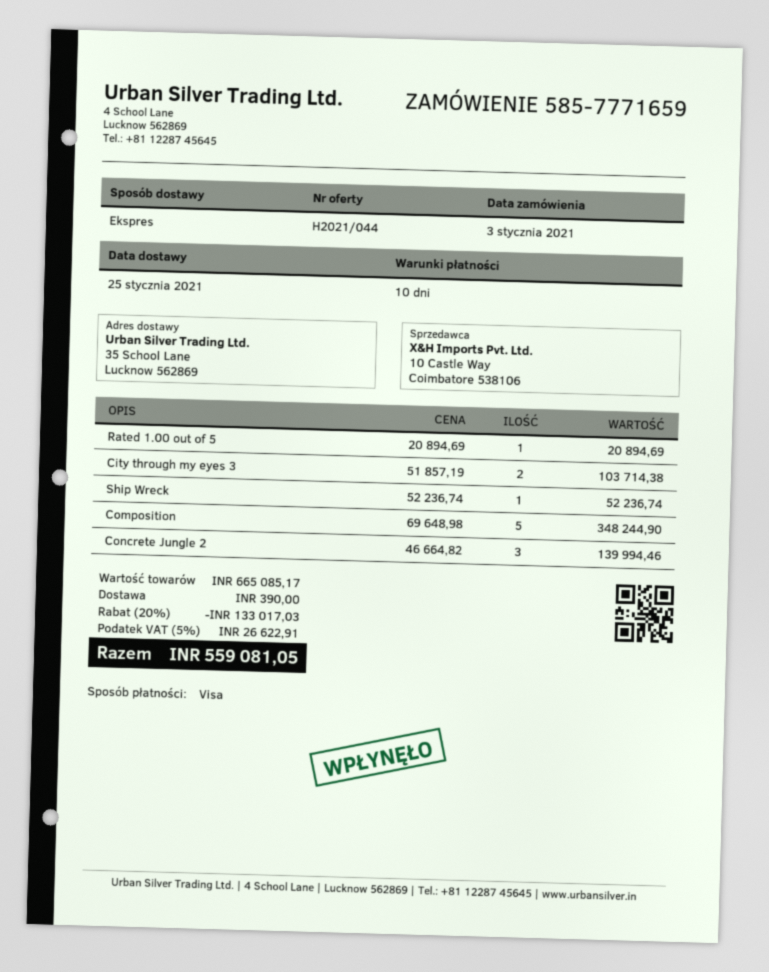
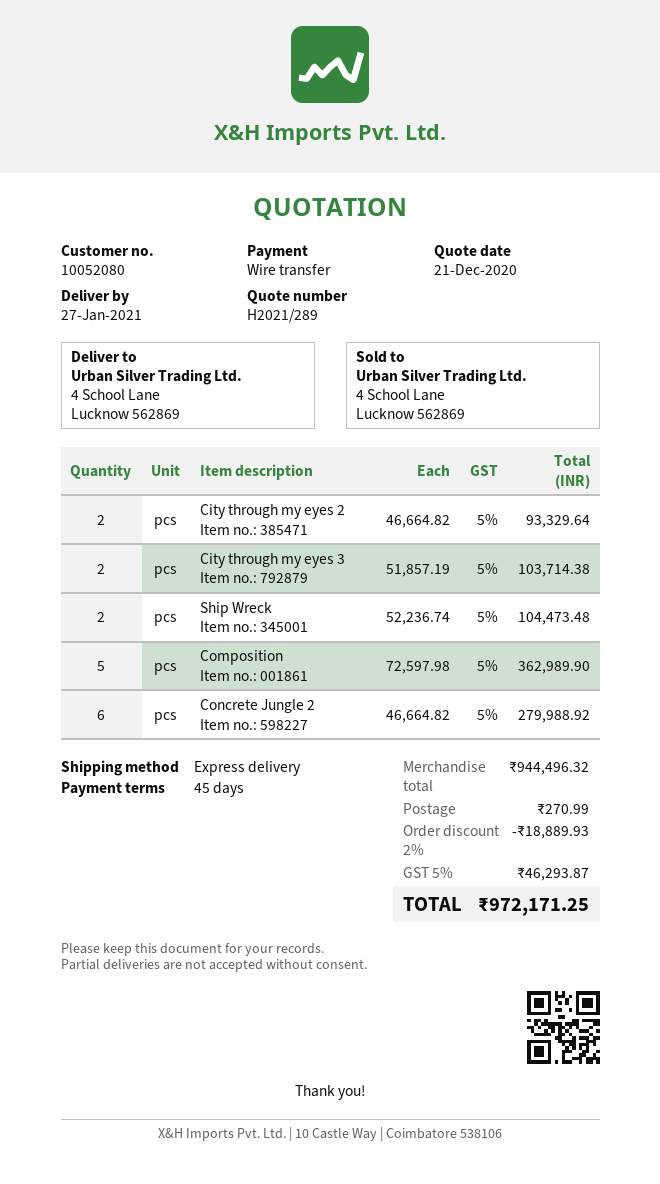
quote number: H2021/044 -> H2021/289
delivery date: 2021-01-25 -> 2021-01-27
payment terms: 10 days -> 45 days
payment method: Visa -> bank transfer
ship to: 35 School Lane, Lucknow 562869 -> 4 School Lane, Lucknow 562869
Rated 1.00 out of 5: 1 x 20894.69 = 20894.69 -> none
Ship Wreck: 1 x 52236.74 = 52236.74 -> 2 x 52236.74 = 104473.48
Composition: 5 x 69648.98 = 348244.90 -> 5 x 72597.98 = 362989.90
Concrete Jungle 2: 3 x 46664.82 = 139994.46 -> 6 x 46664.82 = 279988.92
City through my eyes 2: none -> 2 x 46664.82 = 93329.64
subtotal: 665085.17 -> 944496.32
discount: 20% = 133017.03 -> 2% = 18889.93
shipping: 390.00 -> 270.99
tax: 5% = 26622.91 -> 5% = 46293.87
total: 559081.05 -> 972171.25

